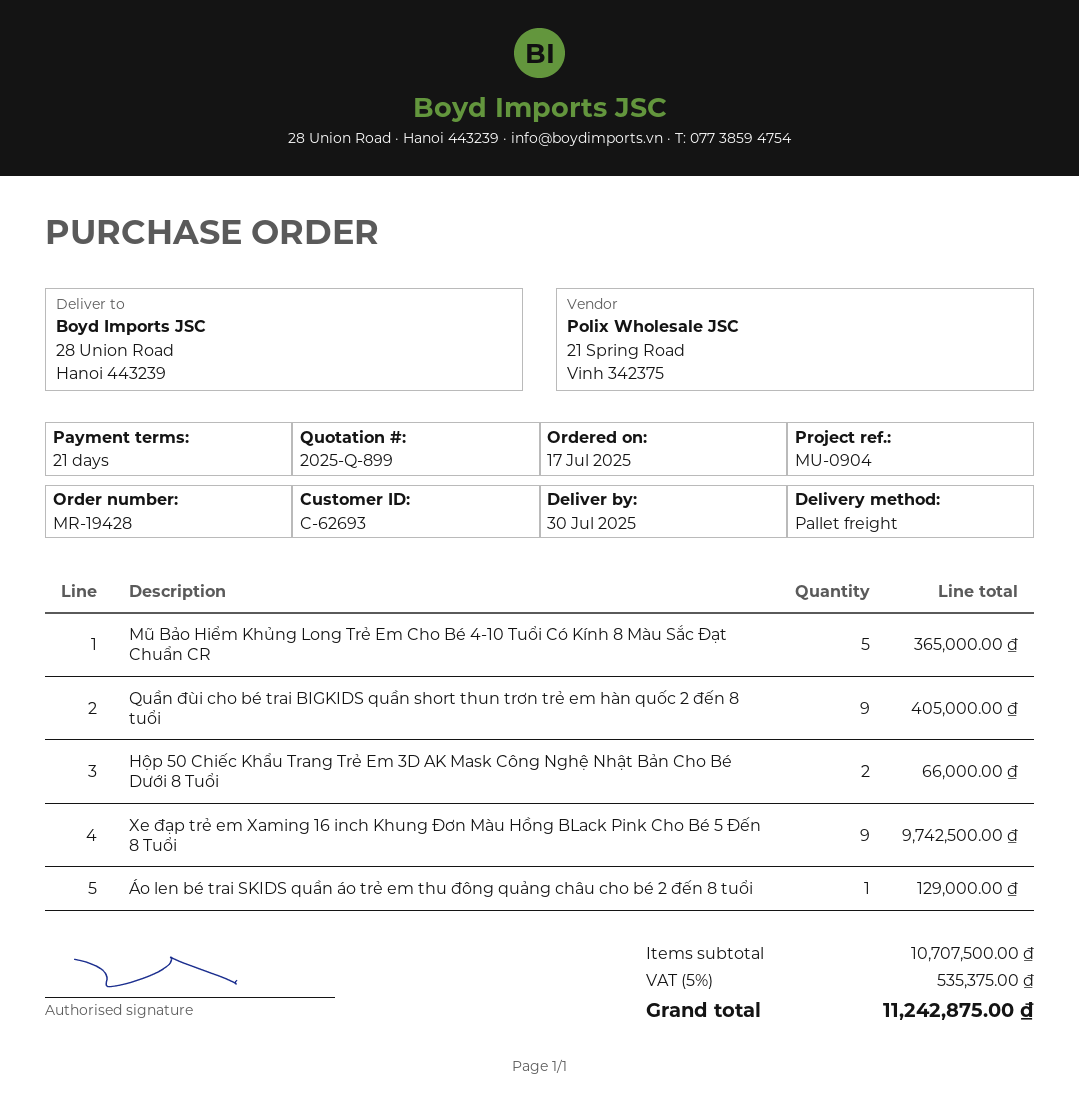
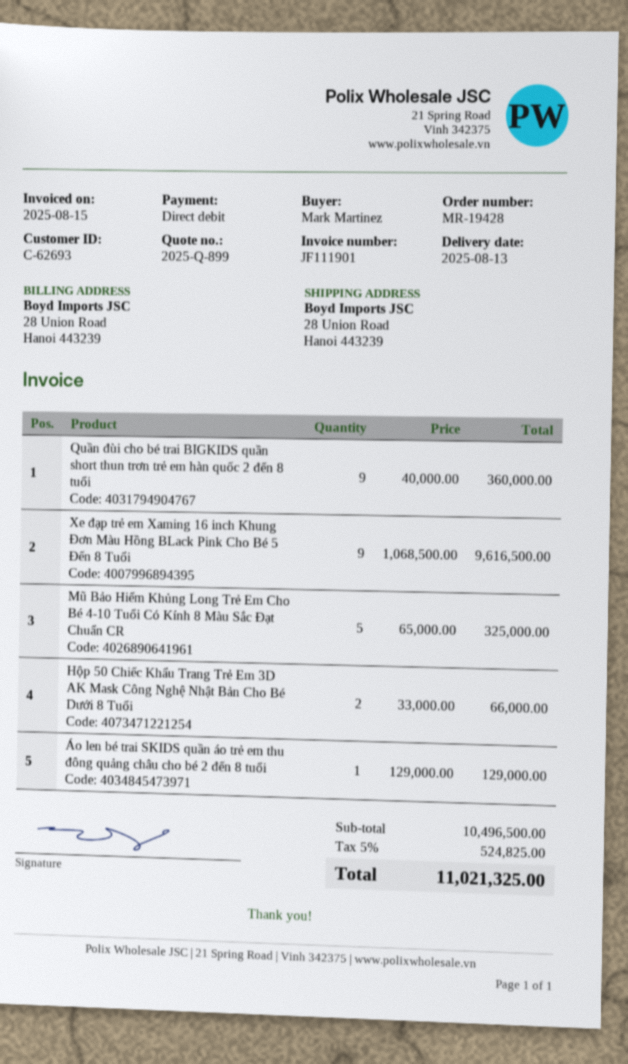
delivery date: 2025-07-30 -> 2025-08-13
Mũ Bảo Hiểm Khủng Long Trẻ Em Cho Bé 4-10 Tuổi Có Kính 8 Màu Sắc Đạt Chuẩn CR: 5 for 365000.00 -> 5 for 325000.00
Quần đùi cho bé trai BIGKIDS quần short thun trơn trẻ em hàn quốc 2 đến 8 tuổi: 9 for 405000.00 -> 9 for 360000.00
Xe đạp trẻ em Xaming 16 inch Khung Đơn Màu Hồng BLack Pink Cho Bé 5 Đến 8 Tuổi: 9 for 9742500.00 -> 9 for 9616500.00
subtotal: 10707500.00 -> 10496500.00
tax: 5% = 535375.00 -> 5% = 524825.00
total: 11242875.00 -> 11021325.00

